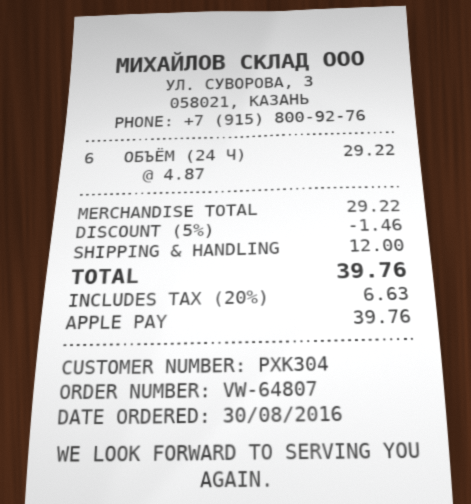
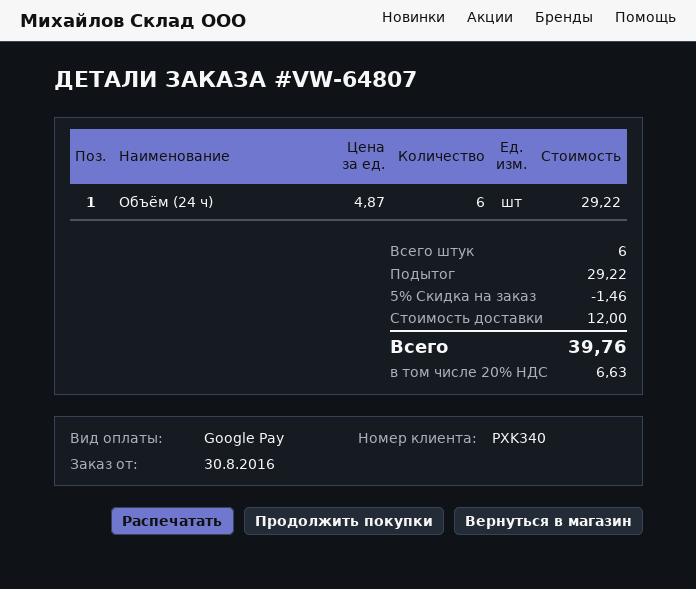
customer number: PXK304 -> PXK340
payment method: Apple Pay -> Google Pay

